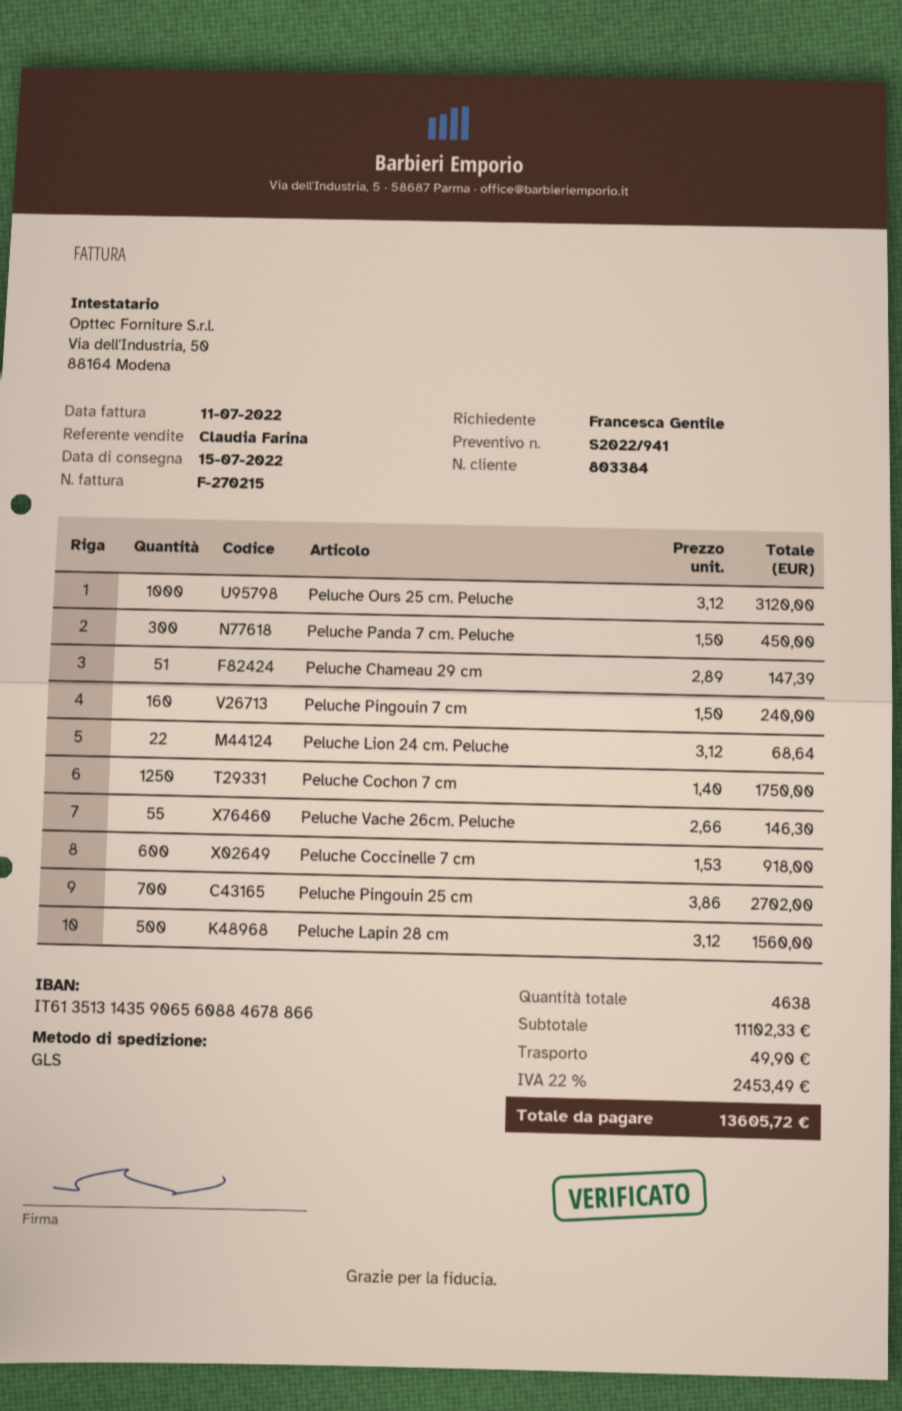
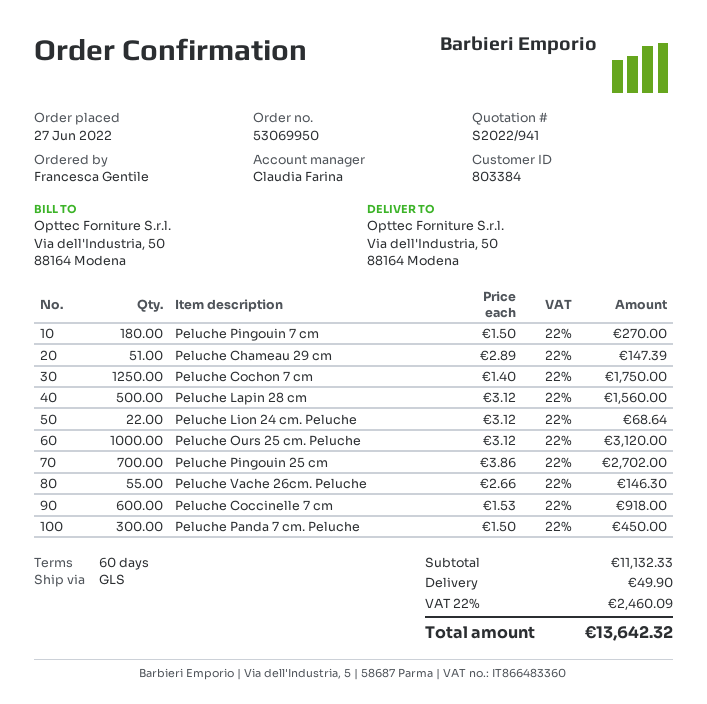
Peluche Pingouin 7 cm: 160 x 1.50 = 240.00 -> 180 x 1.50 = 270.00
subtotal: 11102.33 -> 11132.33
tax: 22% = 2453.49 -> 22% = 2460.09
total: 13605.72 -> 13642.32

